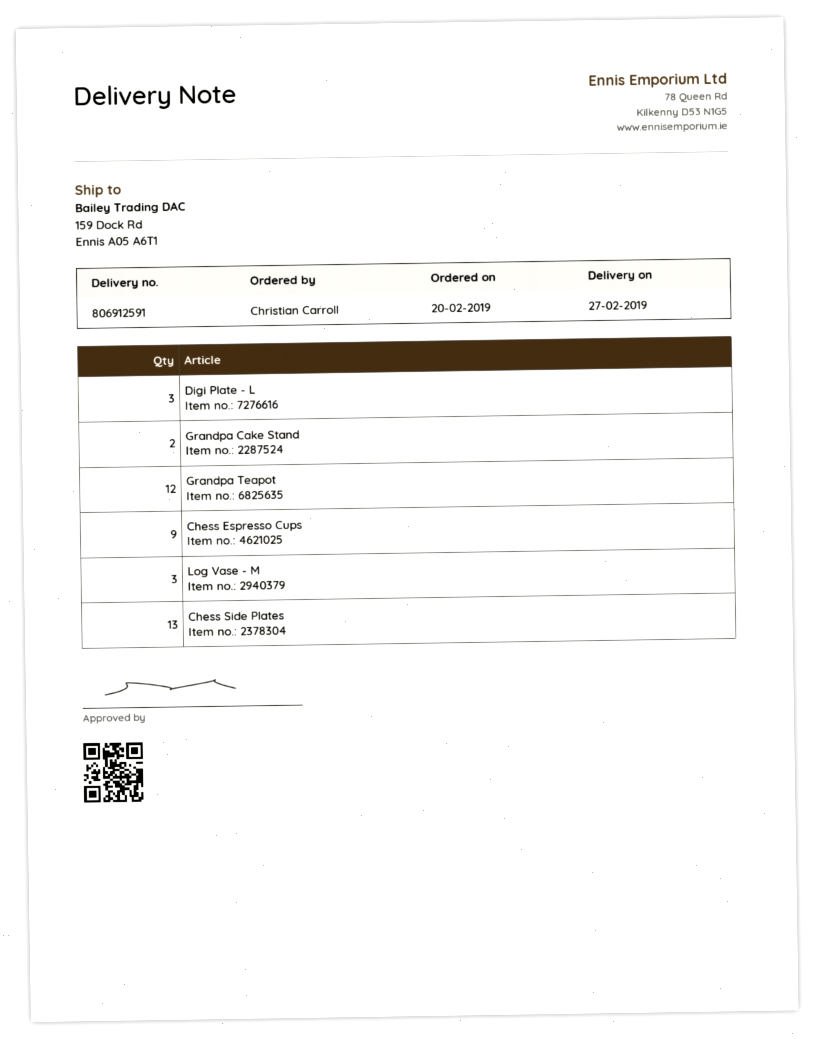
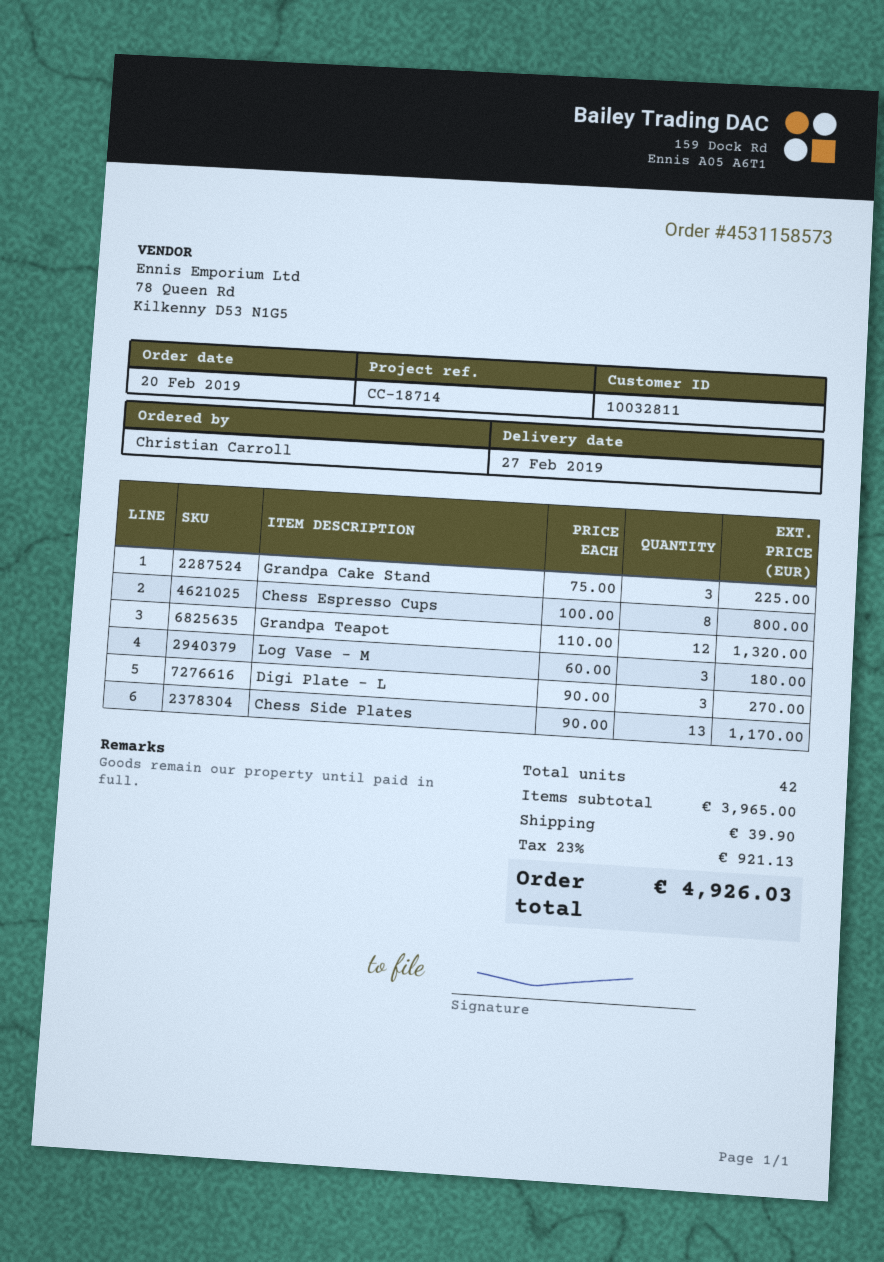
Grandpa Cake Stand: 2 -> 3
Chess Espresso Cups: 9 -> 8

